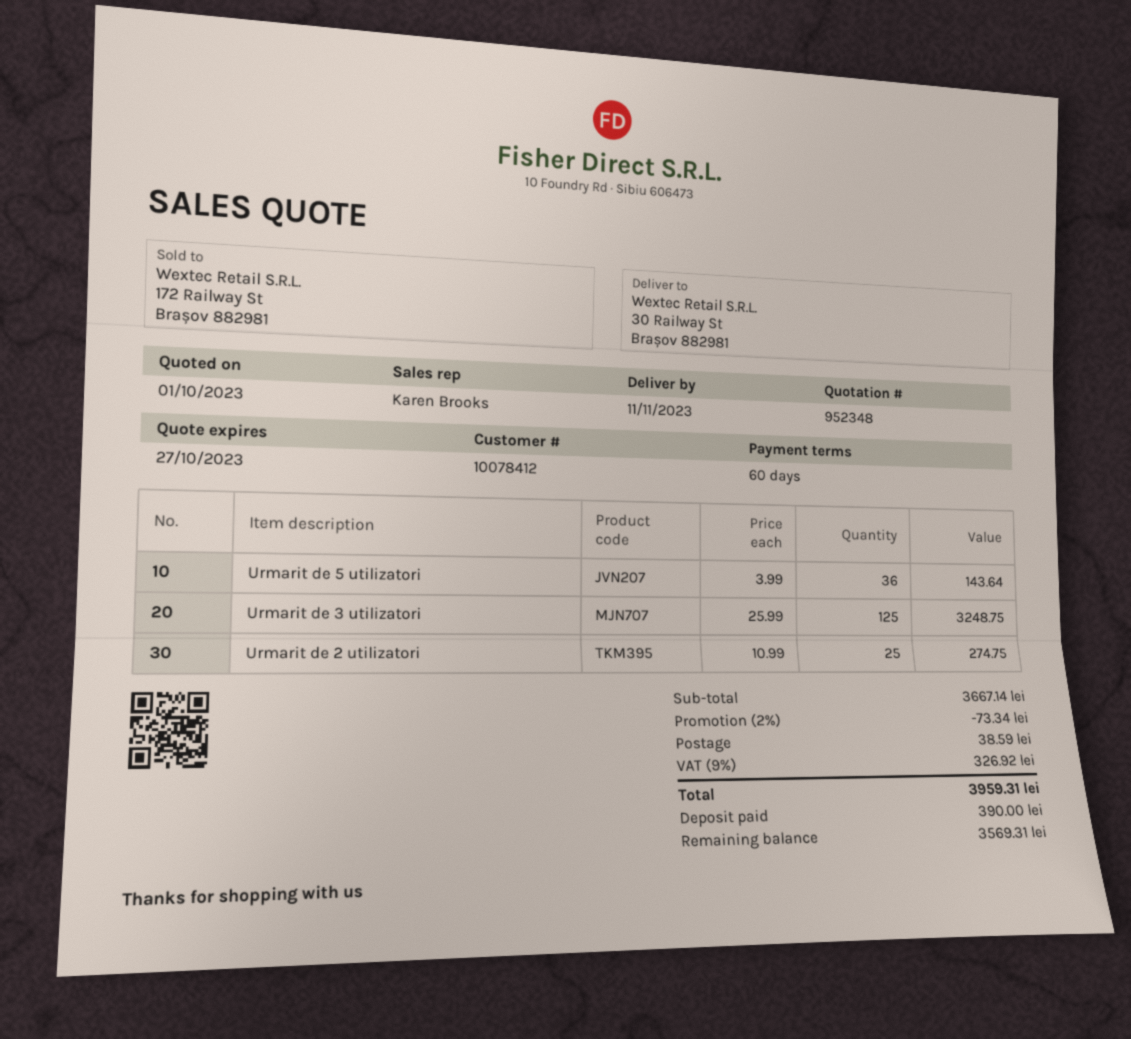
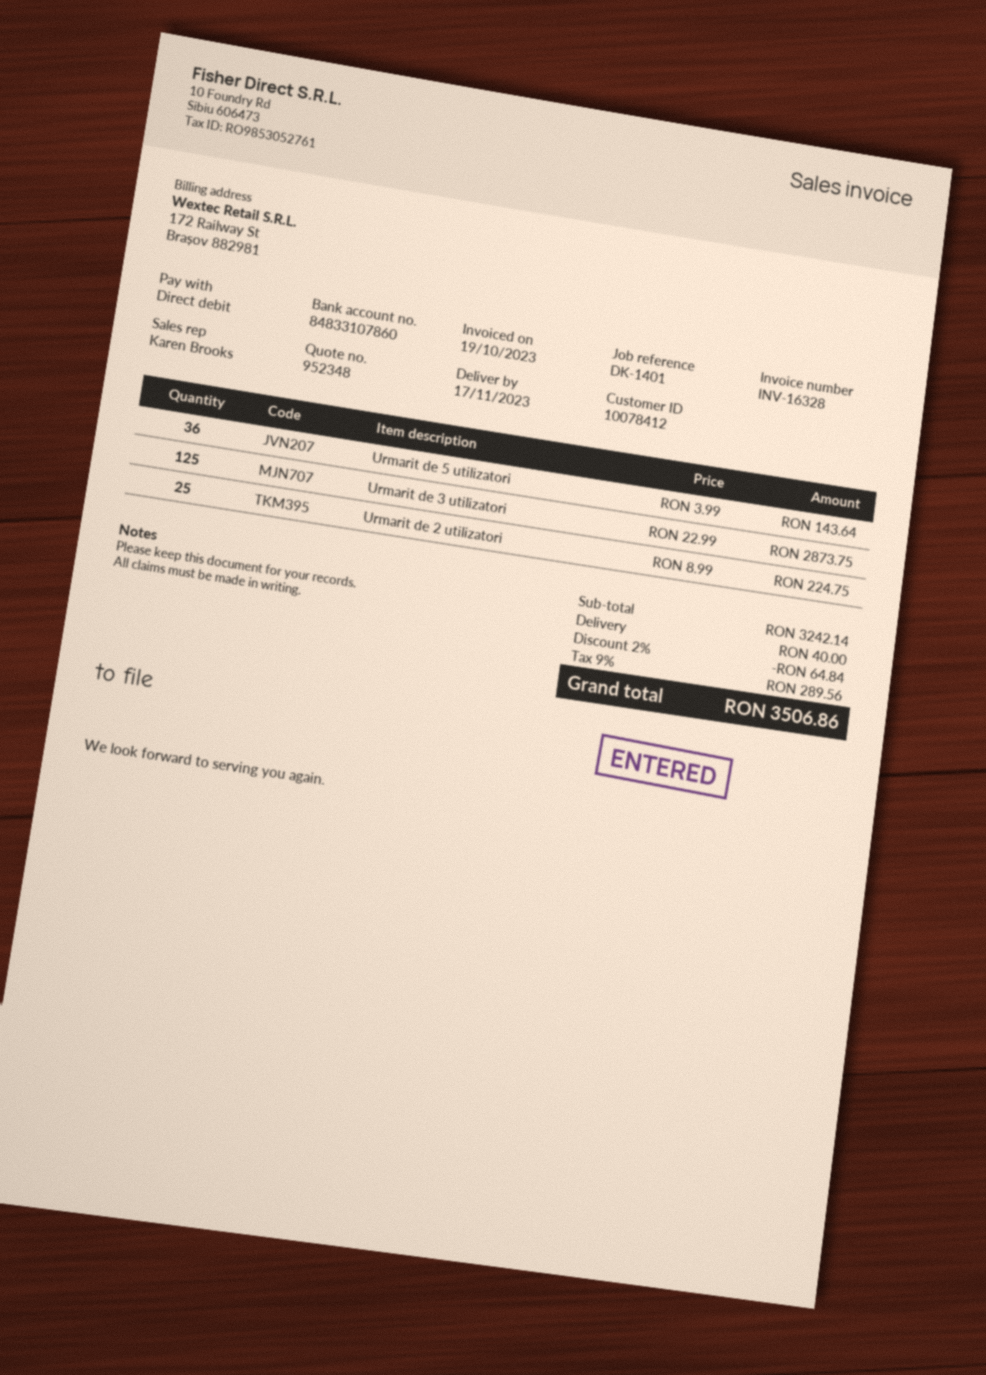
delivery date: 2023-11-11 -> 2023-11-17
Urmarit de 3 utilizatori: 125 x 25.99 = 3248.75 -> 125 x 22.99 = 2873.75
Urmarit de 2 utilizatori: 25 x 10.99 = 274.75 -> 25 x 8.99 = 224.75
subtotal: 3667.14 -> 3242.14
discount: 2% = 73.34 -> 2% = 64.84
shipping: 38.59 -> 40.00
tax: 9% = 326.92 -> 9% = 289.56
total: 3959.31 -> 3506.86

